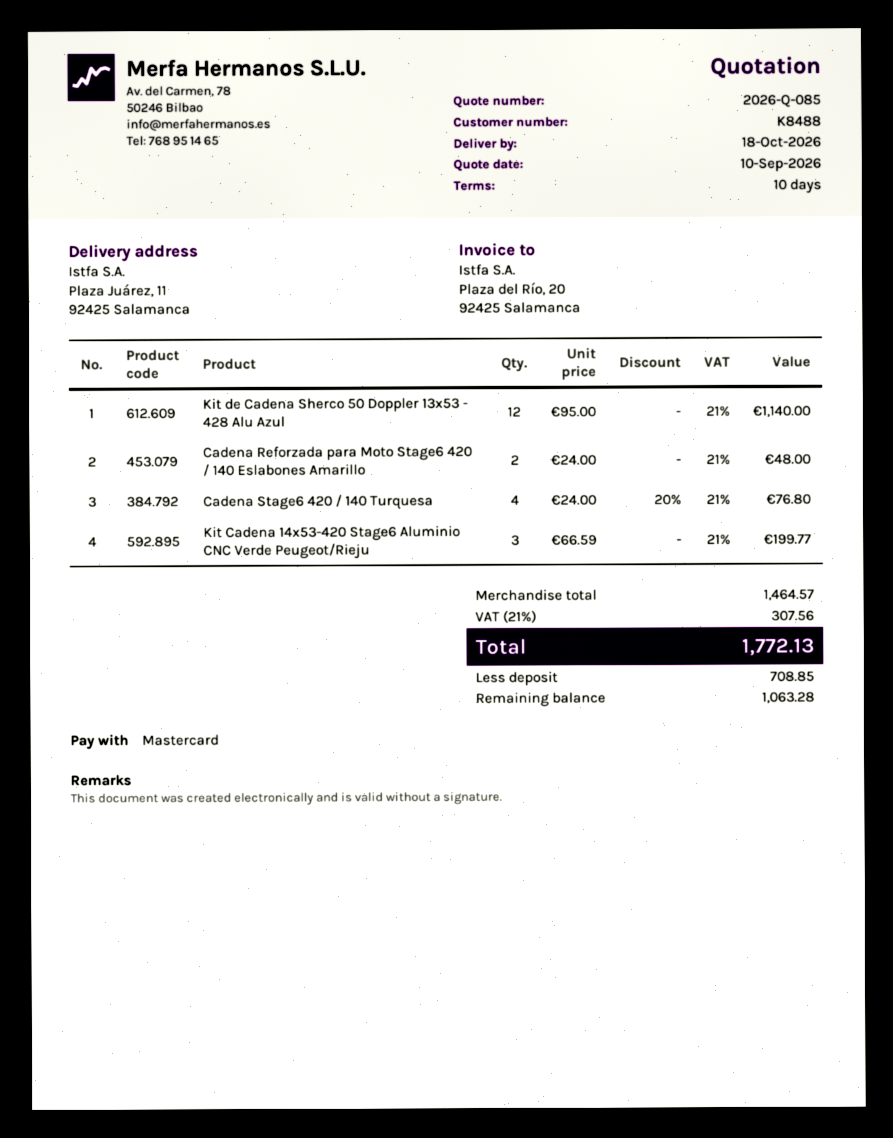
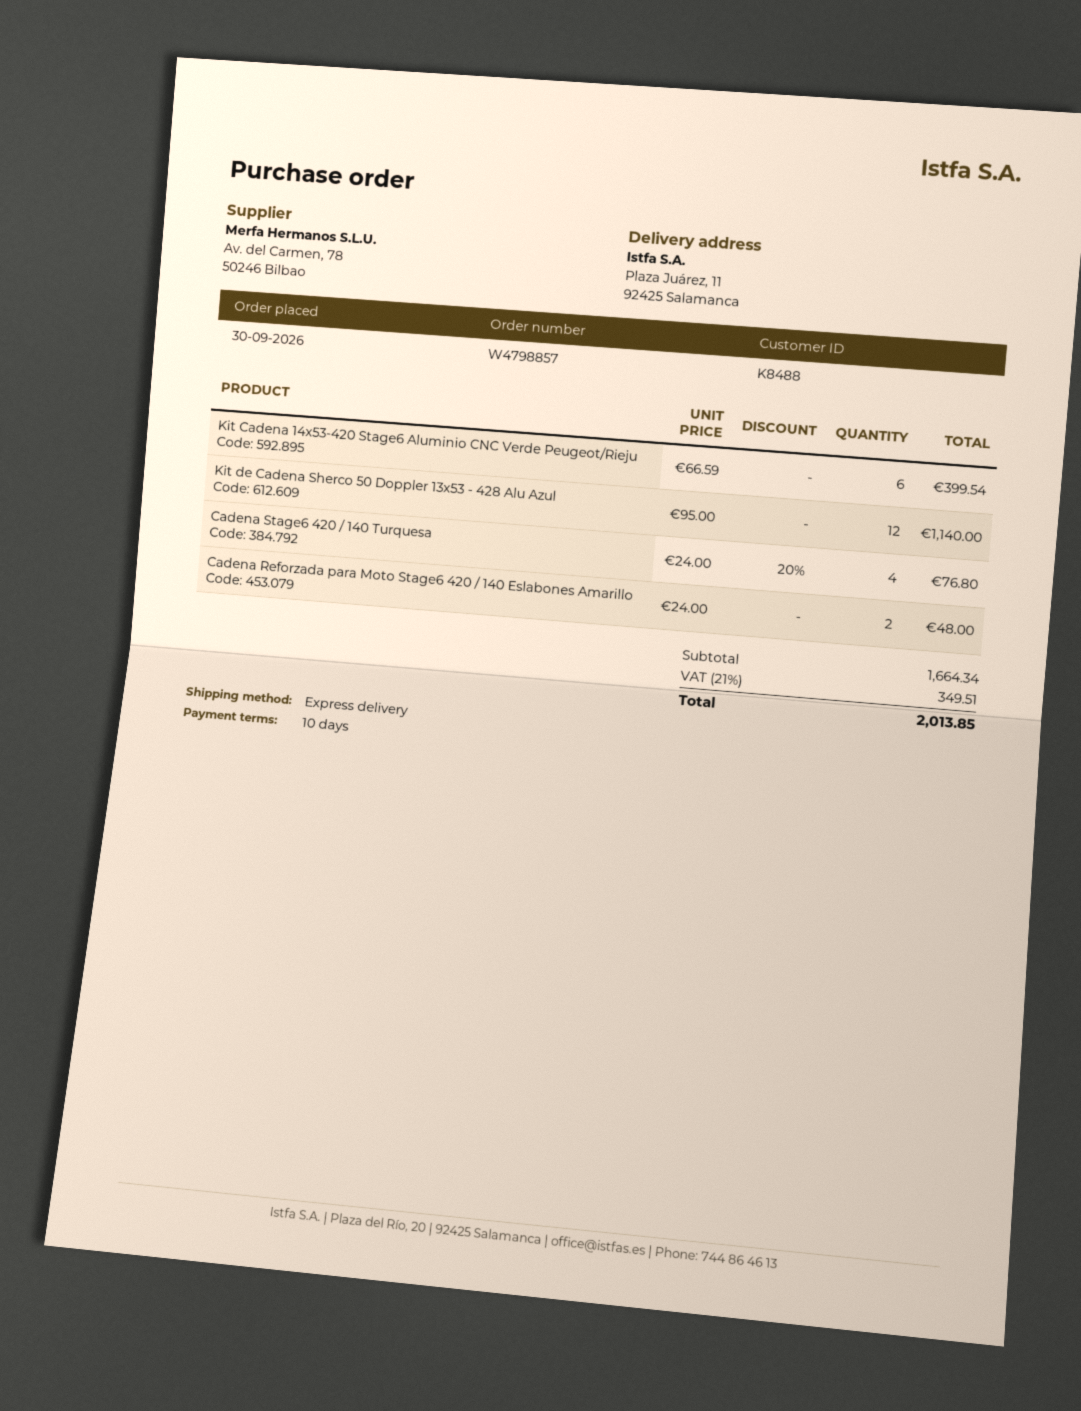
Kit Cadena 14x53-420 Stage6 Aluminio CNC Verde Peugeot/Rieju: 3 x 66.59 = 199.77 -> 6 x 66.59 = 399.54
subtotal: 1464.57 -> 1664.34
tax: 21% = 307.56 -> 21% = 349.51
total: 1772.13 -> 2013.85

